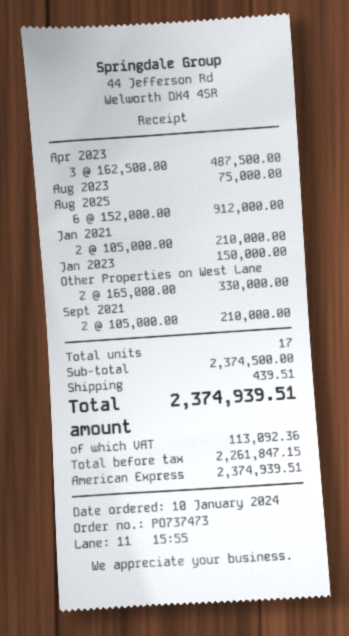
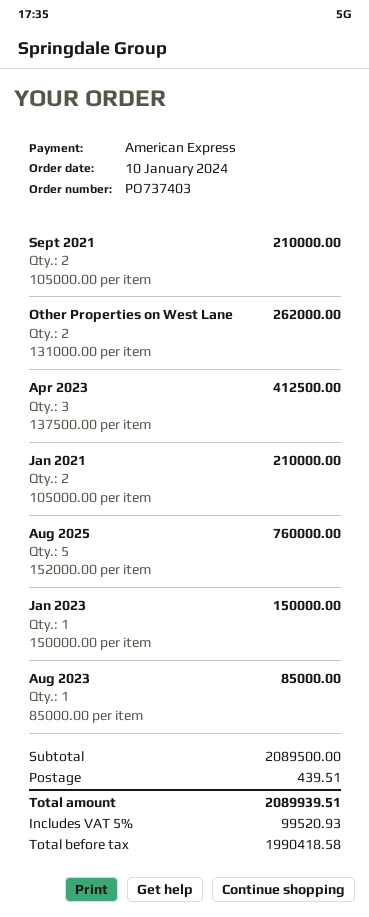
order number: PO737473 -> PO737403
Apr 2023: 3 x 162500.00 = 487500.00 -> 3 x 137500.00 = 412500.00
Aug 2023: 1 x 75000.00 = 75000.00 -> 1 x 85000.00 = 85000.00
Aug 2025: 6 x 152000.00 = 912000.00 -> 5 x 152000.00 = 760000.00
Other Properties on West Lane: 2 x 165000.00 = 330000.00 -> 2 x 131000.00 = 262000.00
subtotal: 2374500.00 -> 2089500.00
net: 2261847.15 -> 1990418.58
tax: 113092.36 -> 99520.93
total: 2374939.51 -> 2089939.51

